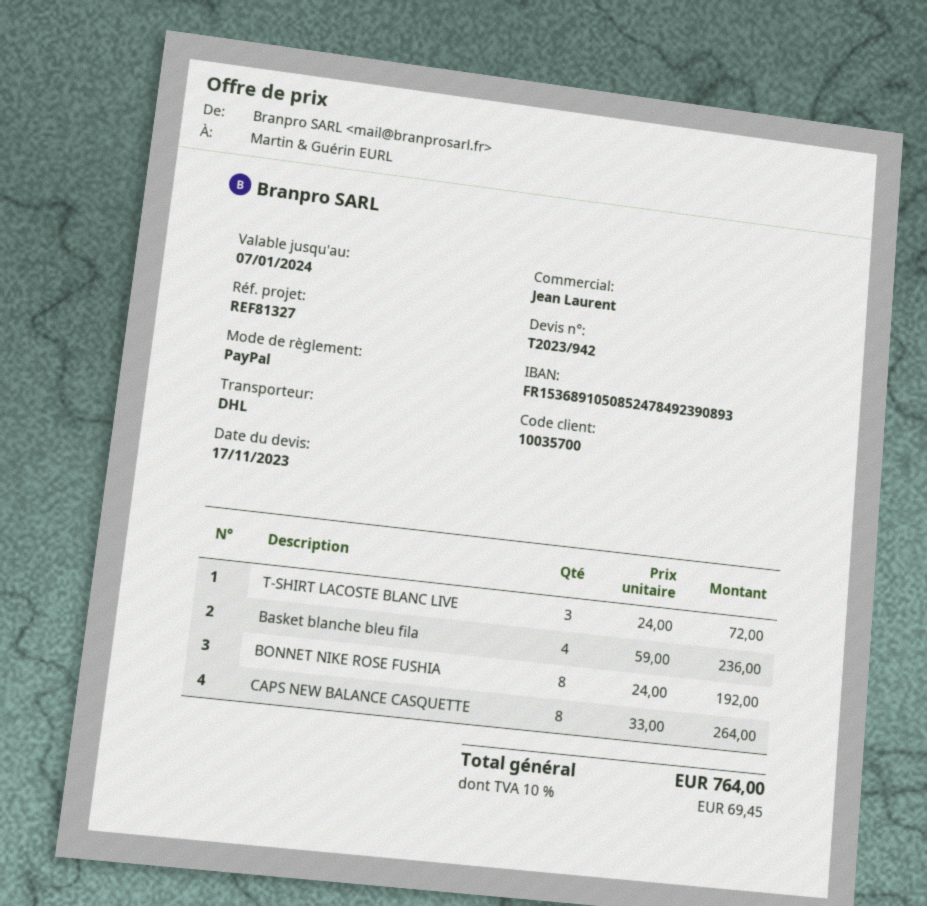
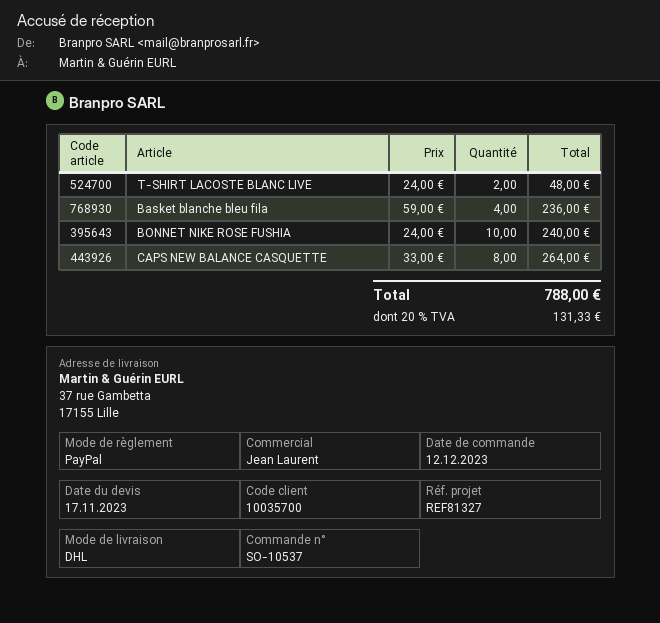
T-SHIRT LACOSTE BLANC LIVE: 3 x 24.00 = 72.00 -> 2 x 24.00 = 48.00
BONNET NIKE ROSE FUSHIA: 8 x 24.00 = 192.00 -> 10 x 24.00 = 240.00
tax: 10% = 69.45 -> 20% = 131.33
total: 764.00 -> 788.00

